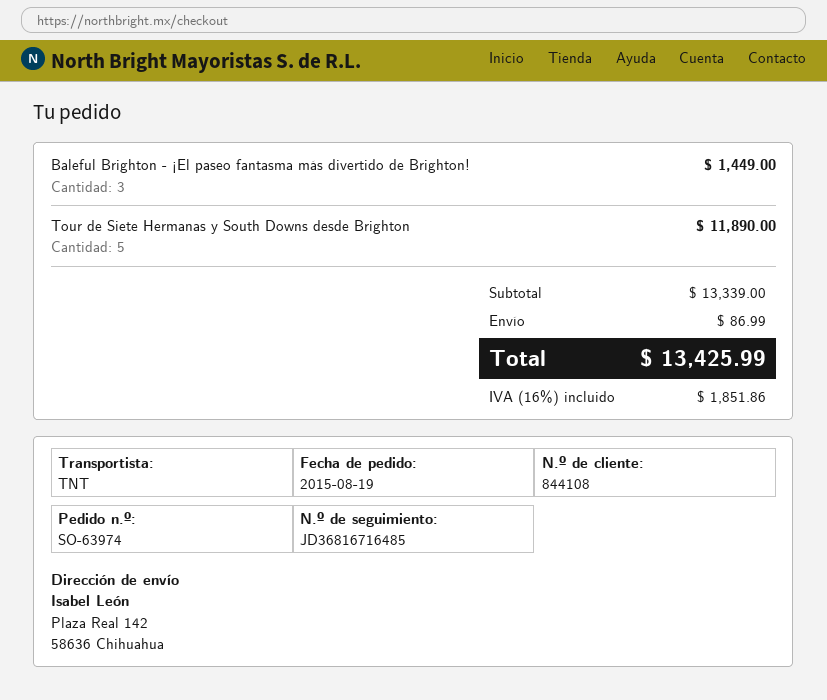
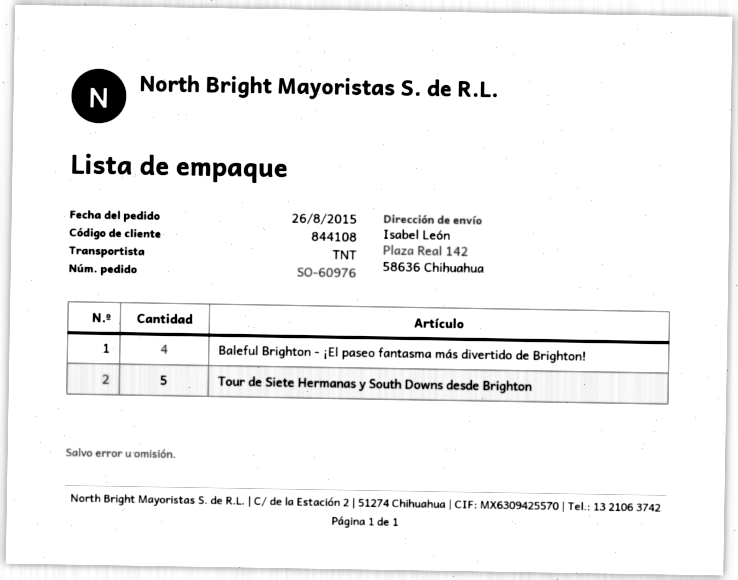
order number: SO-63974 -> SO-60976
order date: 2015-08-19 -> 2015-08-26
Baleful Brighton - ¡El paseo fantasma más divertido de Brighton!: 3 -> 4

